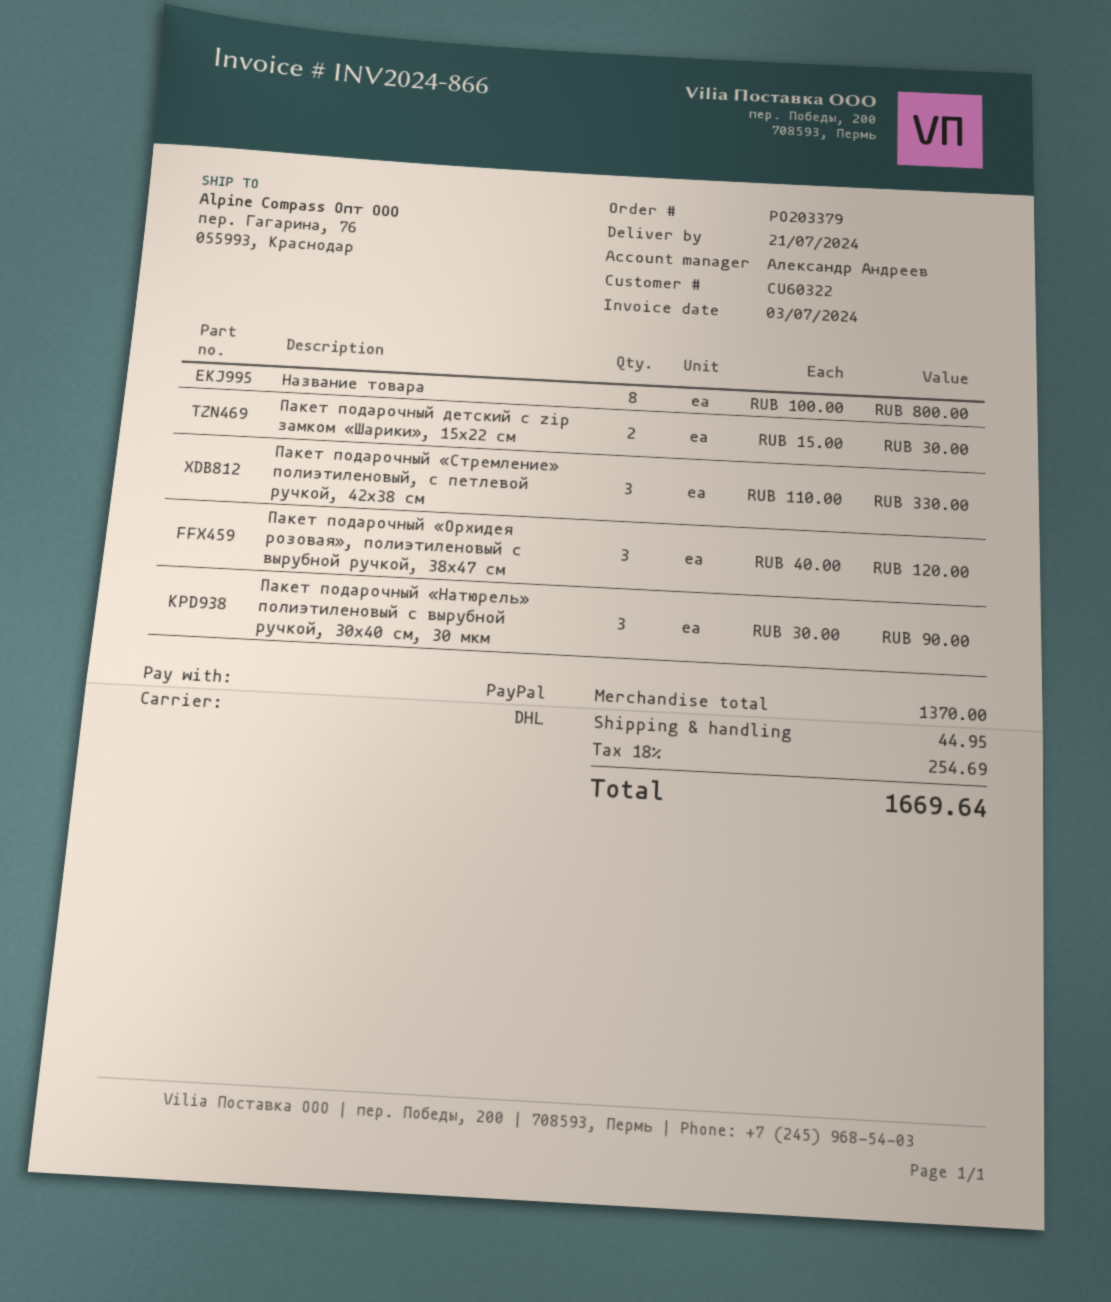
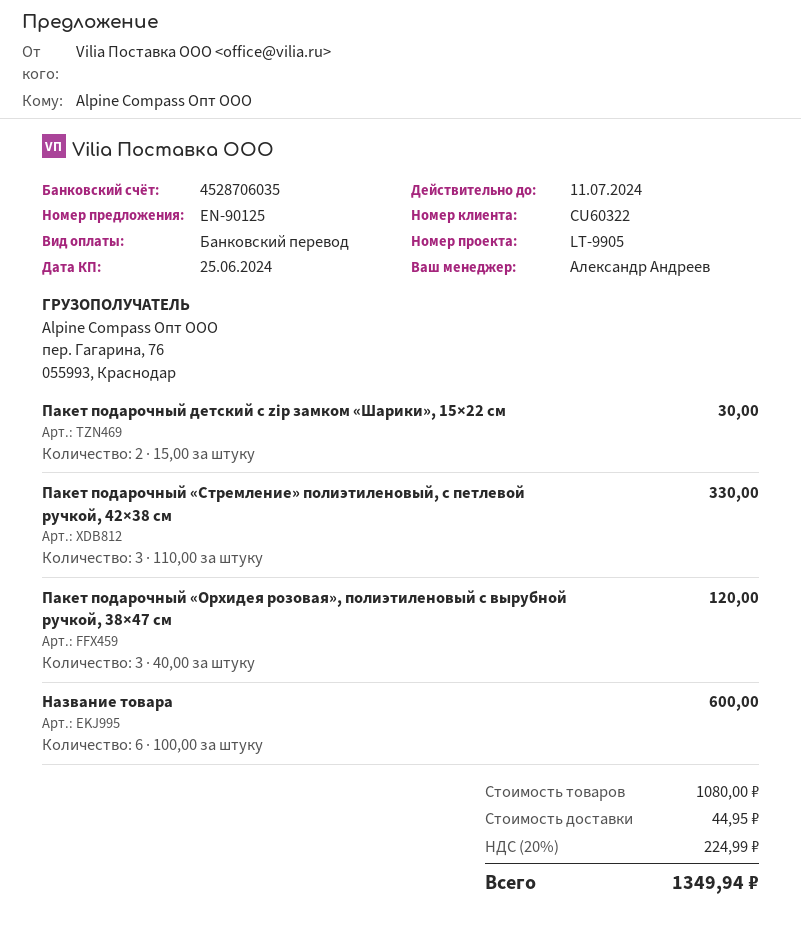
payment method: PayPal -> bank transfer
Название товара: 8 x 100.00 = 800.00 -> 6 x 100.00 = 600.00
Пакет подарочный «Натюрель» полиэтиленовый с вырубной ручкой, 30×40 см, 30 мкм: 3 x 30.00 = 90.00 -> none
subtotal: 1370.00 -> 1080.00
tax: 18% = 254.69 -> 20% = 224.99
total: 1669.64 -> 1349.94

